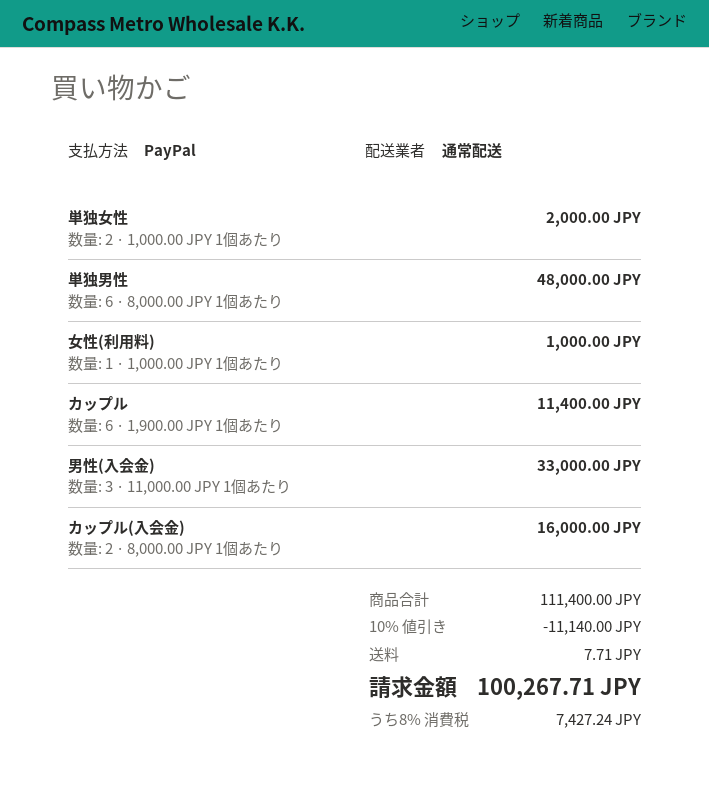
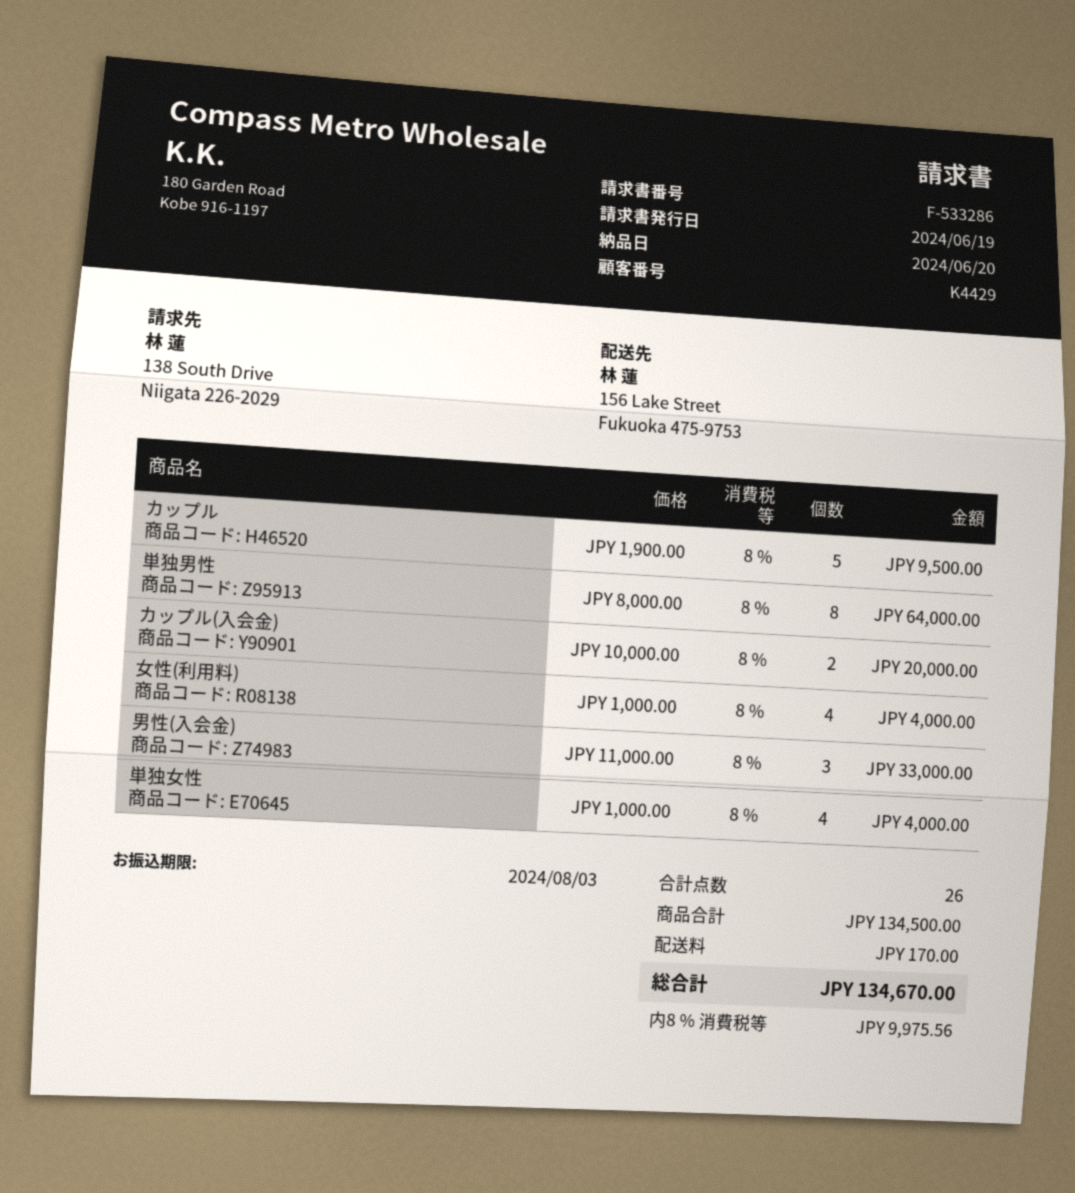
単独女性: 2 x 1000.00 = 2000.00 -> 4 x 1000.00 = 4000.00
単独男性: 6 x 8000.00 = 48000.00 -> 8 x 8000.00 = 64000.00
女性(利用料): 1 x 1000.00 = 1000.00 -> 4 x 1000.00 = 4000.00
カップル: 6 x 1900.00 = 11400.00 -> 5 x 1900.00 = 9500.00
カップル(入会金): 2 x 8000.00 = 16000.00 -> 2 x 10000.00 = 20000.00
subtotal: 111400.00 -> 134500.00
discount: 10% = 11140.00 -> none
shipping: 7.71 -> 170.00
tax: 8% = 7427.24 -> 8% = 9975.56
total: 100267.71 -> 134670.00

